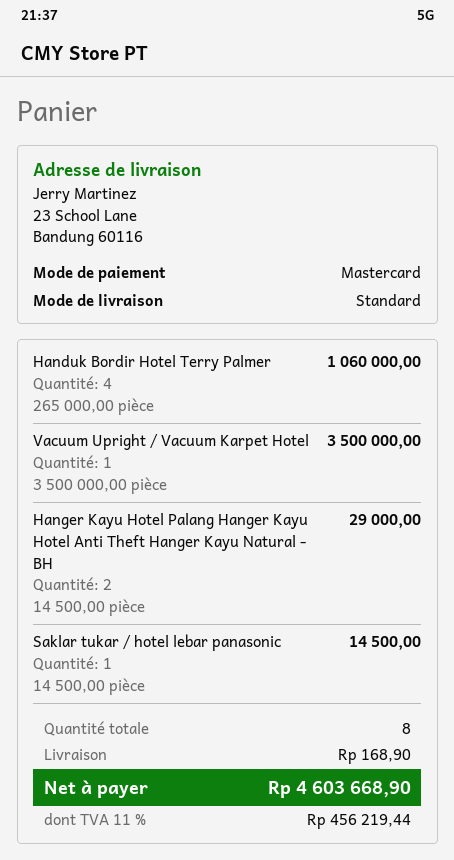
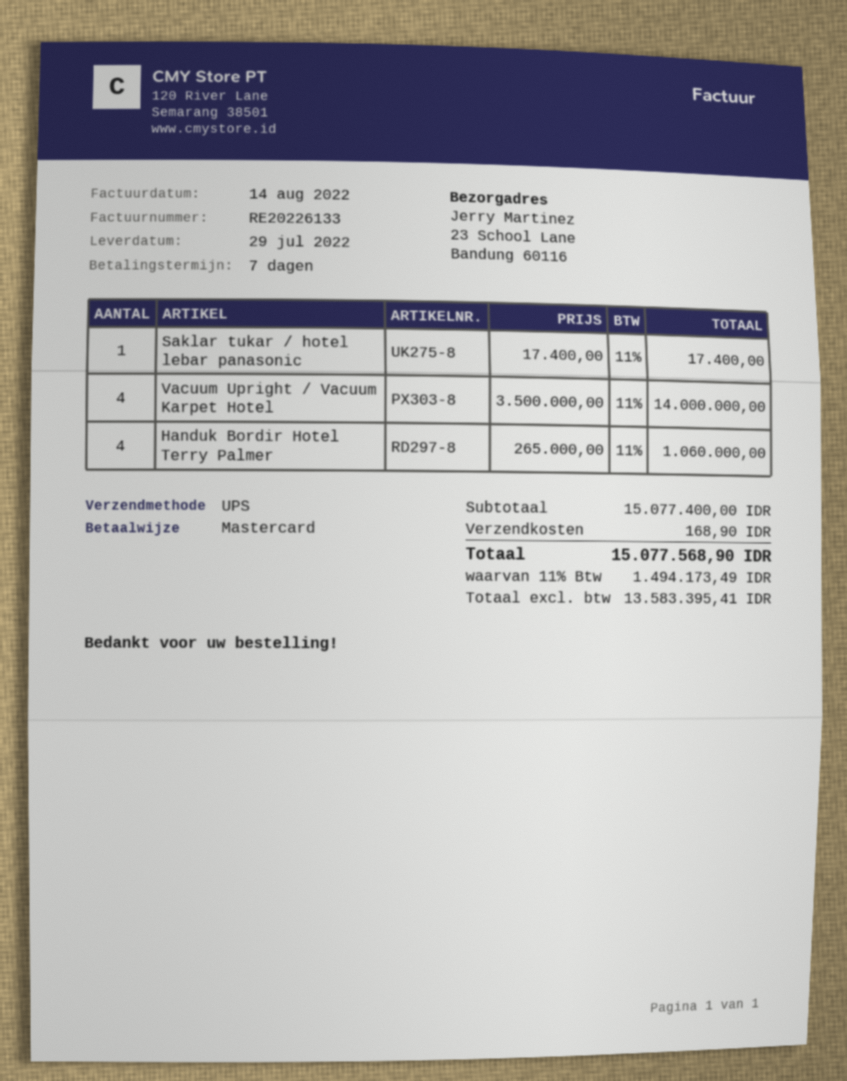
shipping method: standard -> UPS
Vacuum Upright / Vacuum Karpet Hotel: 1 x 3500000.00 = 3500000.00 -> 4 x 3500000.00 = 14000000.00
Hanger Kayu Hotel Palang Hanger Kayu Hotel Anti Theft Hanger Kayu Natural - BH: 2 x 14500.00 = 29000.00 -> none
Saklar tukar / hotel lebar panasonic: 1 x 14500.00 = 14500.00 -> 1 x 17400.00 = 17400.00
tax: 11% = 456219.44 -> 11% = 1494173.49
total: 4603668.90 -> 15077568.90

